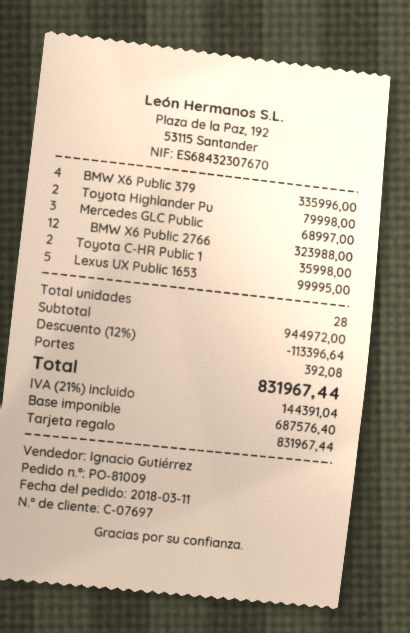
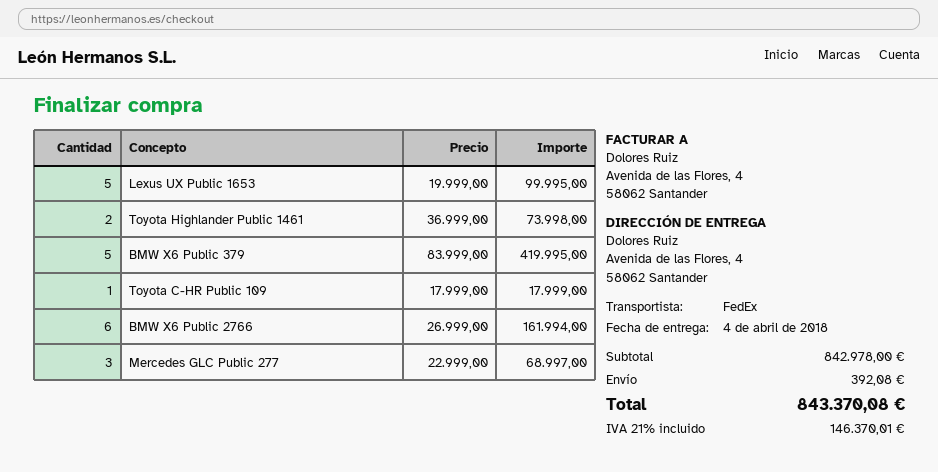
BMW X6 Public 379: 4 for 335996.00 -> 5 for 419995.00
Toyota Highlander Pu: 2 for 79998.00 -> 2 for 73998.00
BMW X6 Public 2766: 12 for 323988.00 -> 6 for 161994.00
Toyota C-HR Public 1: 2 for 35998.00 -> 1 for 17999.00
subtotal: 944972.00 -> 842978.00
discount: 12% = 113396.64 -> none
tax: 21% = 144391.04 -> 21% = 146370.01
total: 831967.44 -> 843370.08

